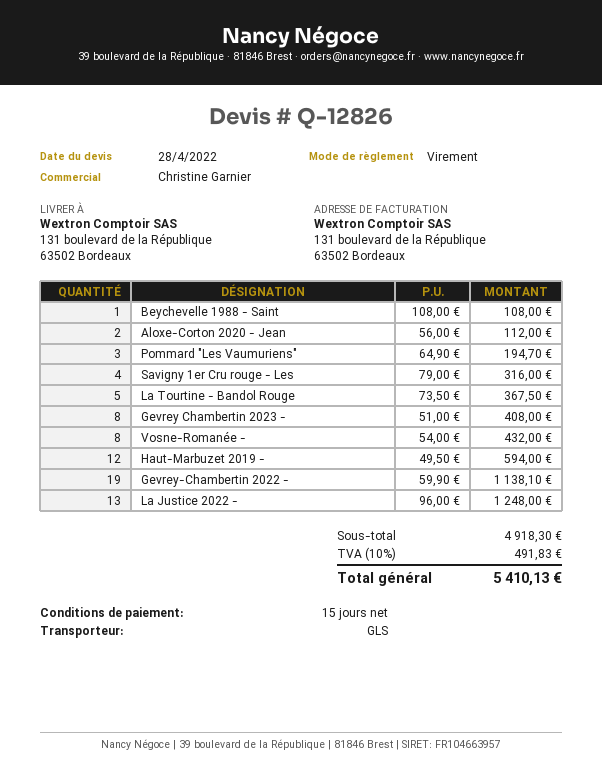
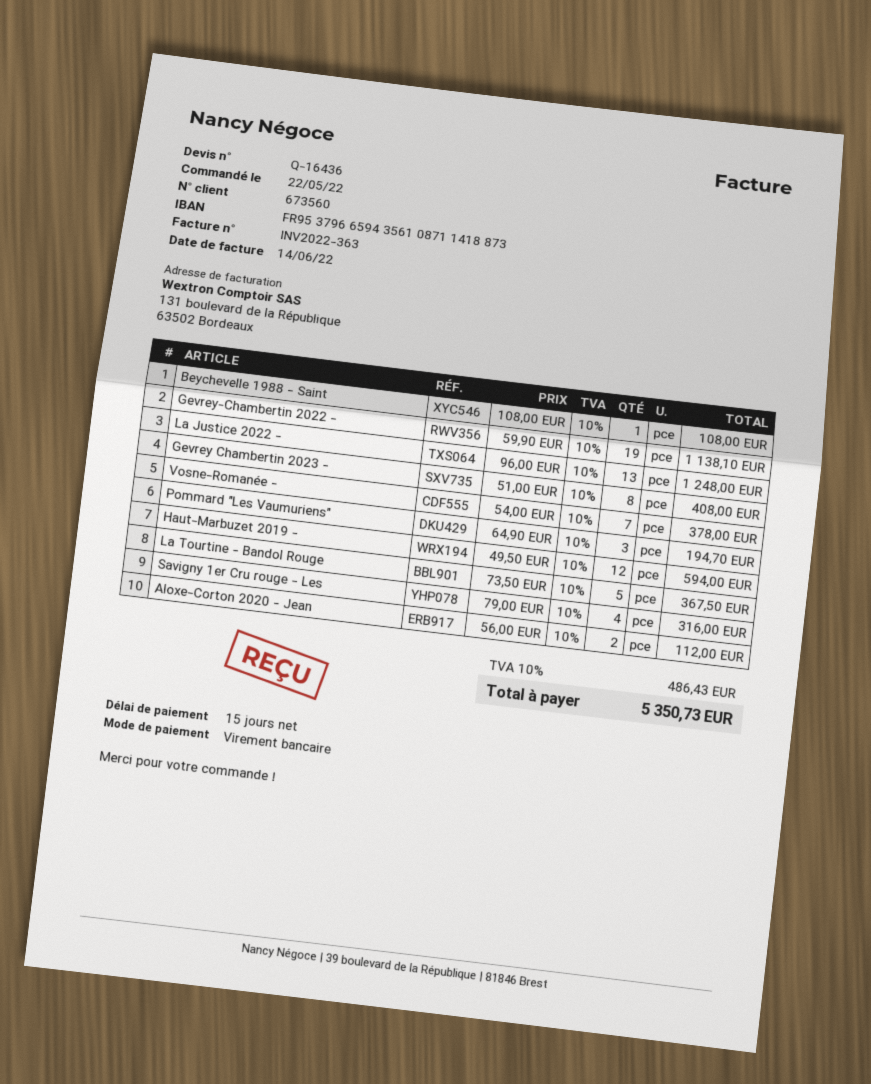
quote number: Q-12826 -> Q-16436
Vosne-Romanée -: 8 x 54.00 = 432.00 -> 7 x 54.00 = 378.00
tax: 10% = 491.83 -> 10% = 486.43
total: 5410.13 -> 5350.73

